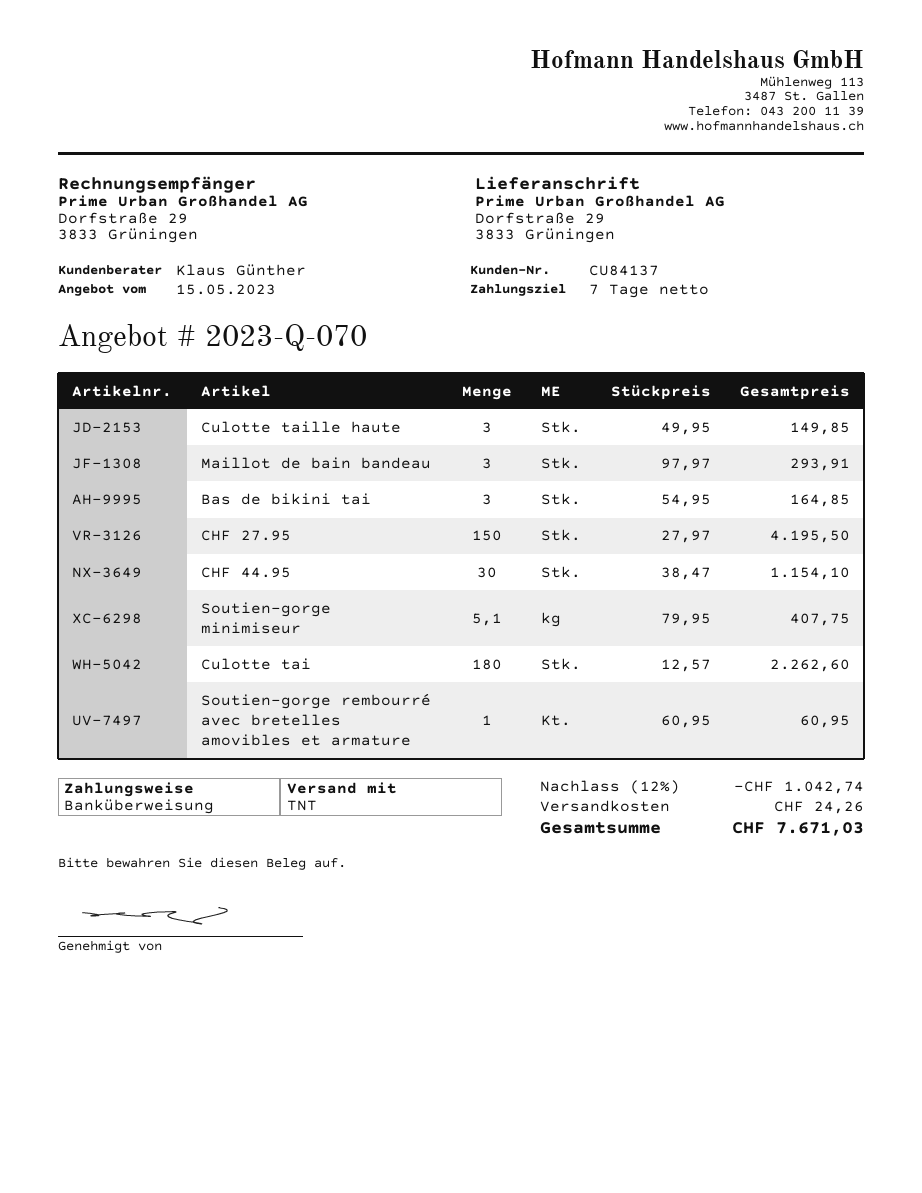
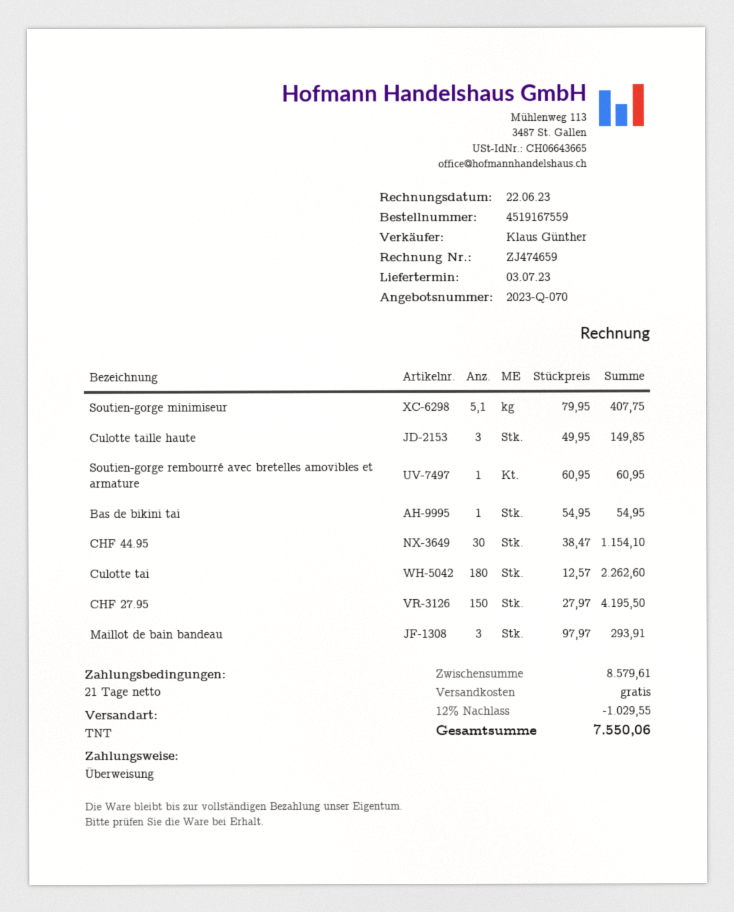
payment terms: 7 days -> 21 days
Bas de bikini tai: 3 x 54.95 = 164.85 -> 1 x 54.95 = 54.95
discount: 12% = 1042.74 -> 12% = 1029.55
shipping: 24.26 -> 0.00
total: 7671.03 -> 7550.06

